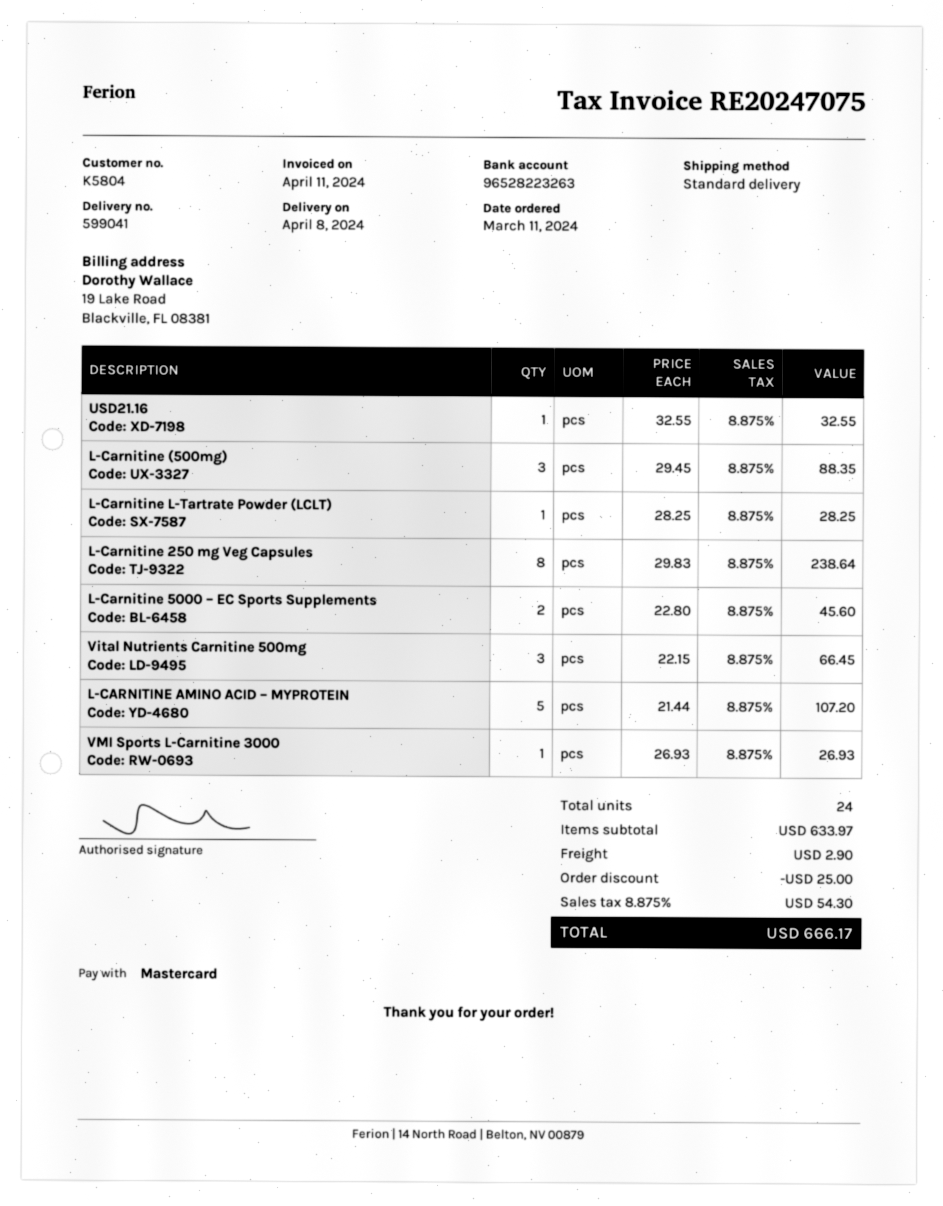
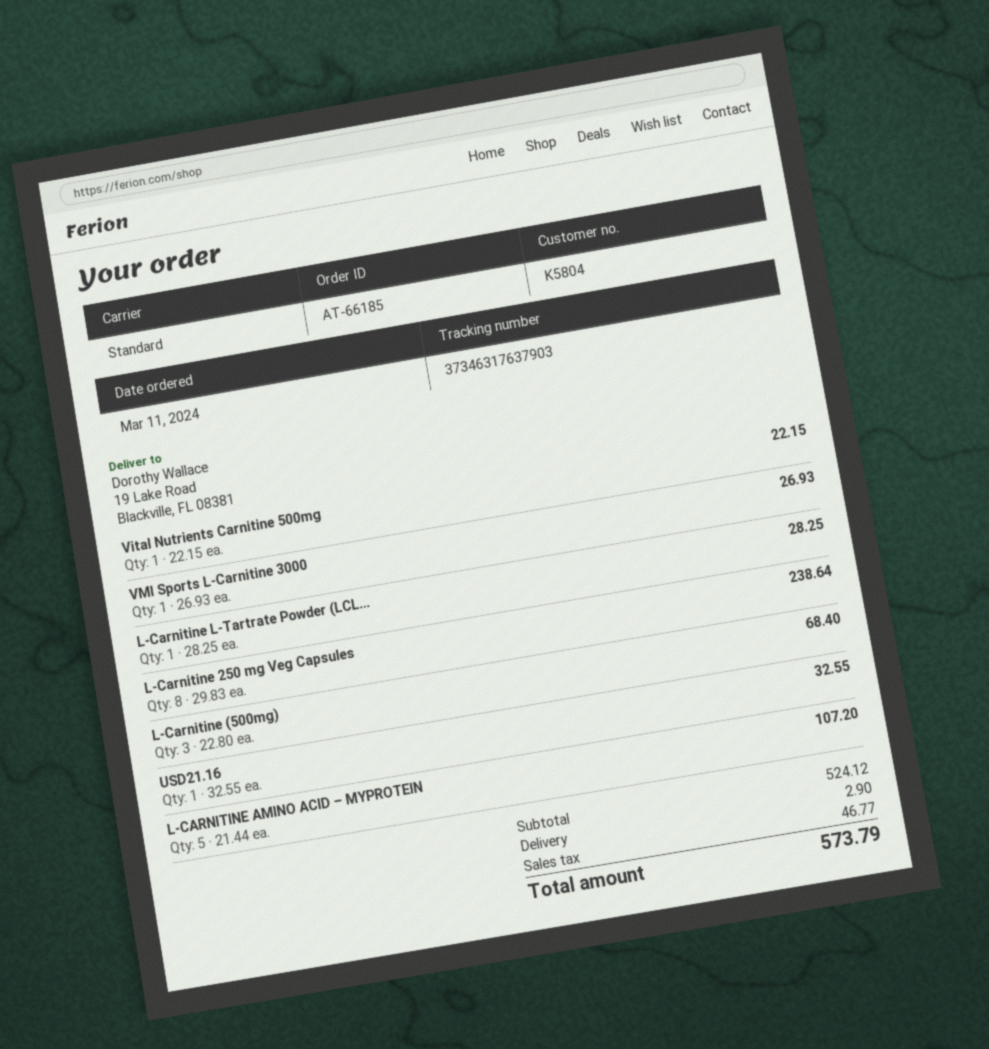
L-Carnitine (500mg): 3 x 29.45 = 88.35 -> 3 x 22.80 = 68.40
L-Carnitine 5000 – EC Sports Supplements: 2 x 22.80 = 45.60 -> none
Vital Nutrients Carnitine 500mg: 3 x 22.15 = 66.45 -> 1 x 22.15 = 22.15
subtotal: 633.97 -> 524.12
discount: 25.00 -> none
tax: 54.30 -> 46.77
total: 666.17 -> 573.79

